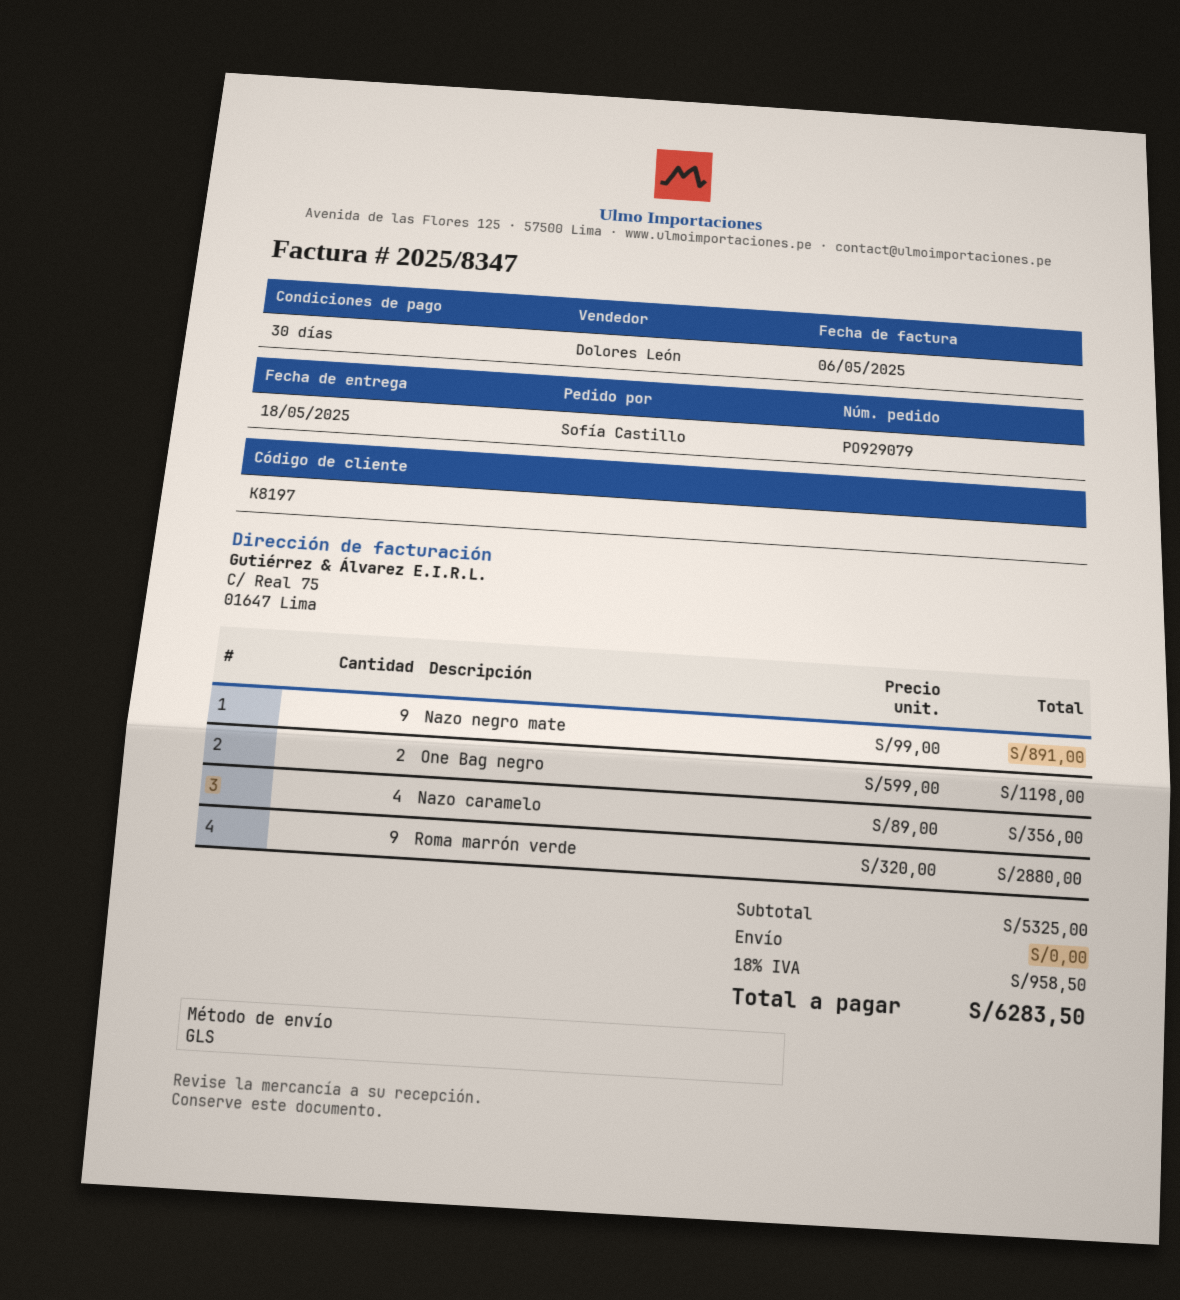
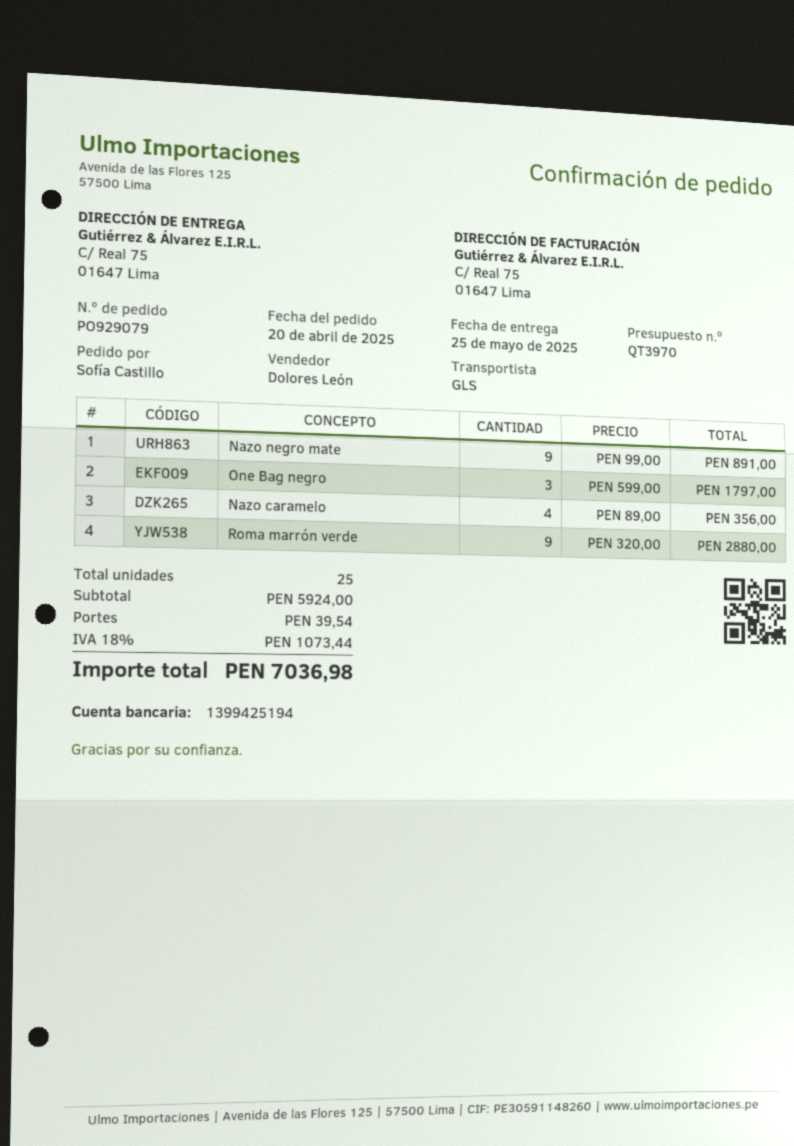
delivery date: 2025-05-18 -> 2025-05-25
One Bag negro: 2 x 599.00 = 1198.00 -> 3 x 599.00 = 1797.00
subtotal: 5325.00 -> 5924.00
shipping: 0.00 -> 39.54
tax: 18% = 958.50 -> 18% = 1073.44
total: 6283.50 -> 7036.98

